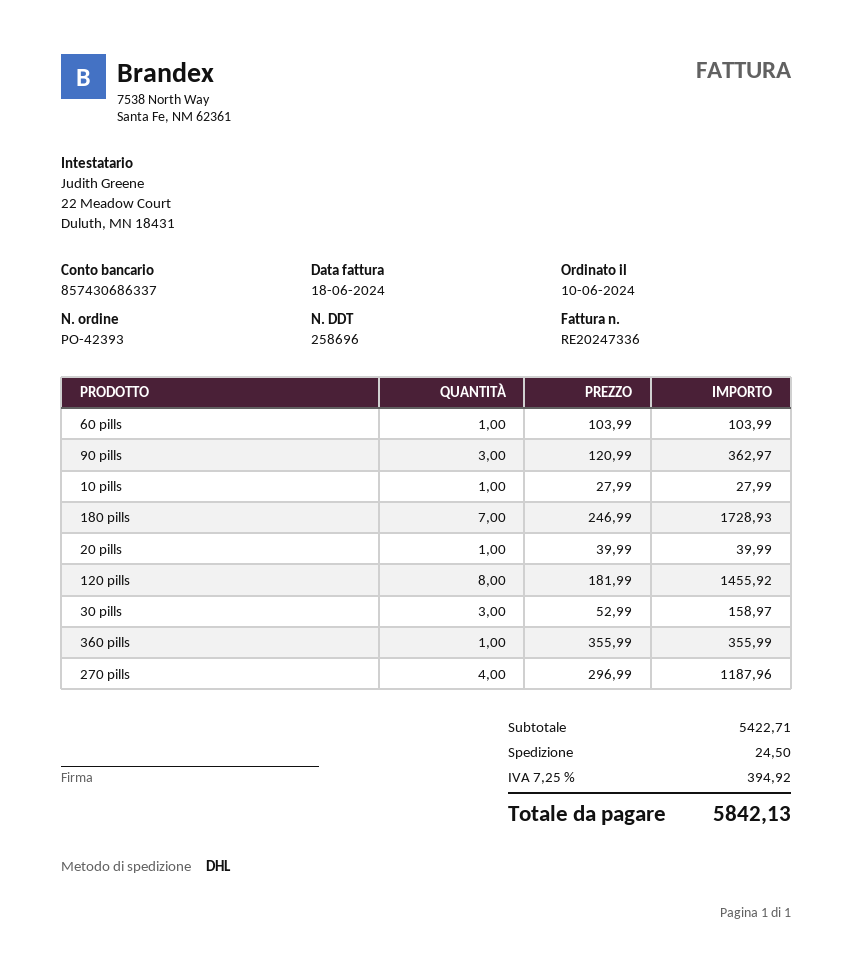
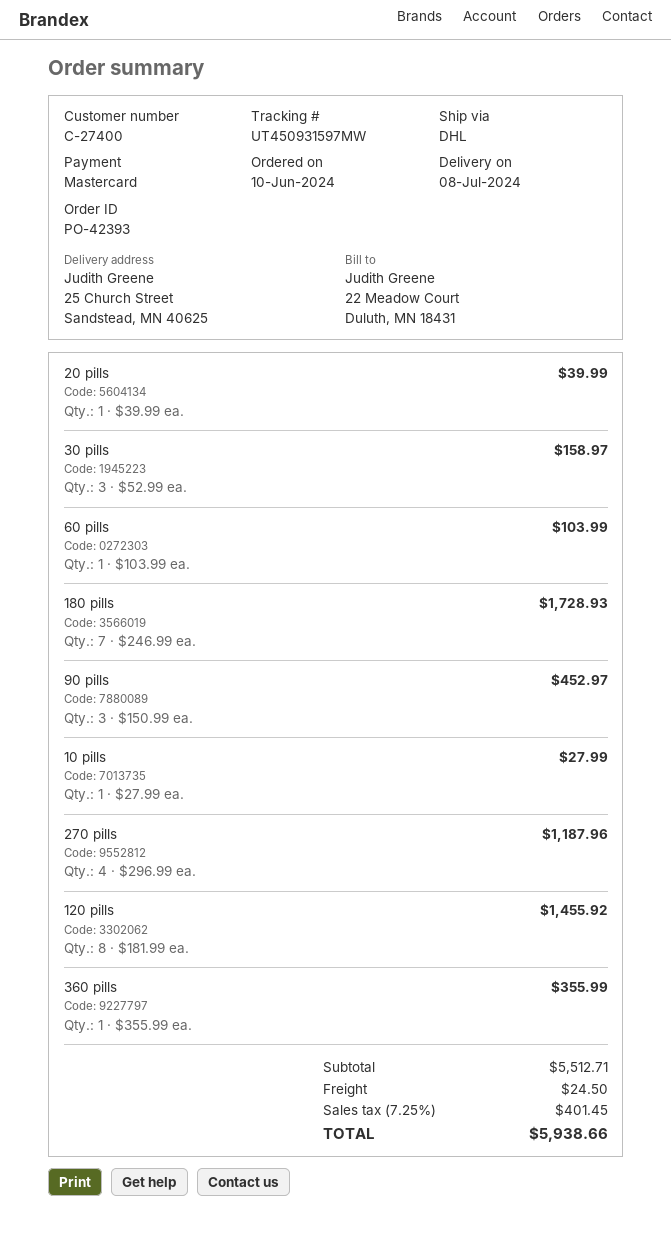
90 pills: 3 x 120.99 = 362.97 -> 3 x 150.99 = 452.97
subtotal: 5422.71 -> 5512.71
tax: 7.25% = 394.92 -> 7.25% = 401.45
total: 5842.13 -> 5938.66

